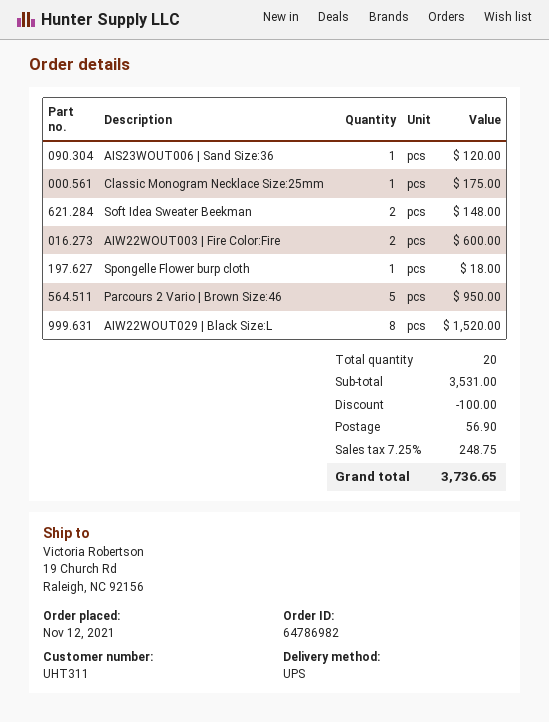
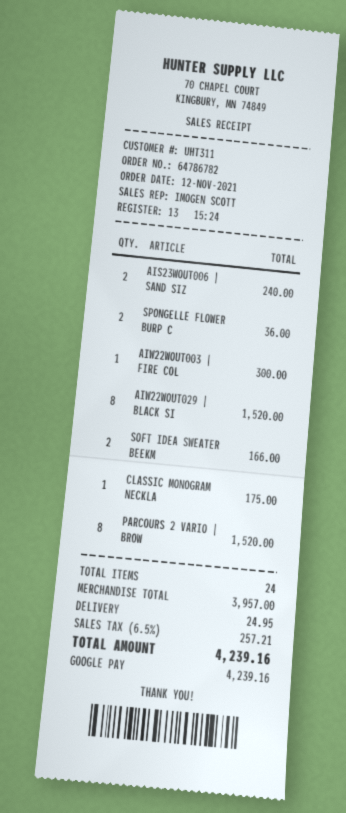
order number: 64786982 -> 64786782
AIS23WOUT006 | Sand Size:36: 1 for 120.00 -> 2 for 240.00
Soft Idea Sweater Beekman: 2 for 148.00 -> 2 for 166.00
AIW22WOUT003 | Fire Color:Fire: 2 for 600.00 -> 1 for 300.00
Spongelle Flower burp cloth: 1 for 18.00 -> 2 for 36.00
Parcours 2 Vario | Brown Size:46: 5 for 950.00 -> 8 for 1520.00
total quantity: 20 -> 24
subtotal: 3531.00 -> 3957.00
discount: 100.00 -> none
shipping: 56.90 -> 24.95
tax: 7.25% = 248.75 -> 6.5% = 257.21
total: 3736.65 -> 4239.16

